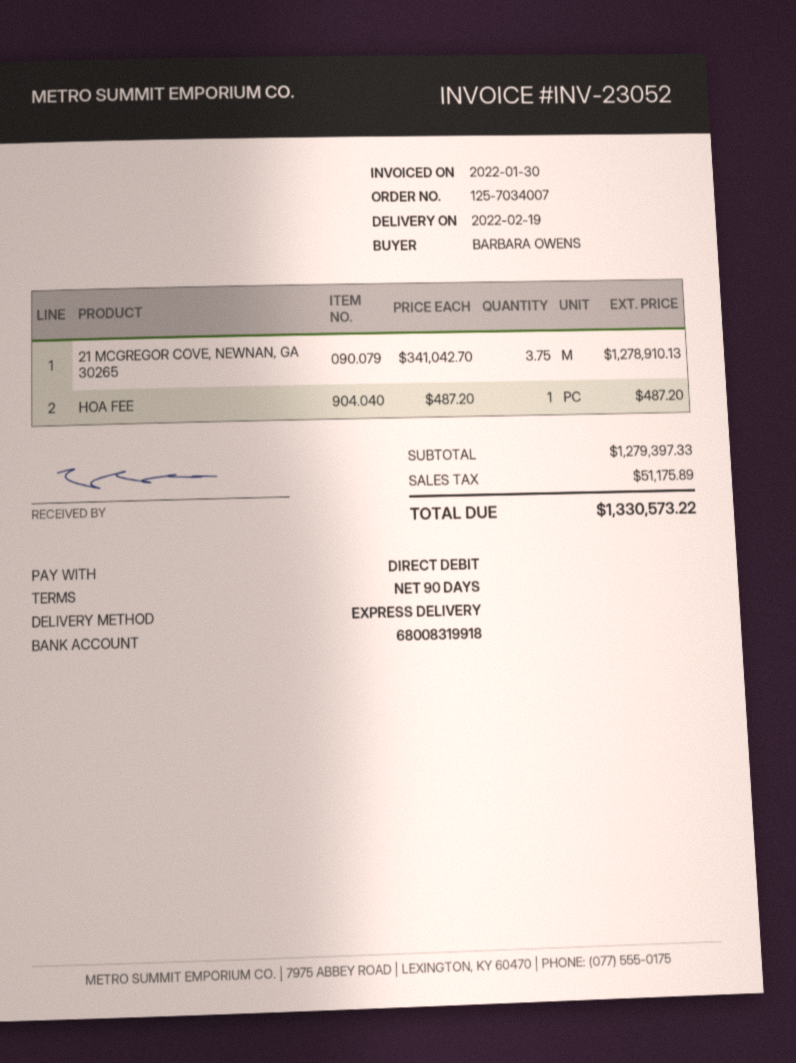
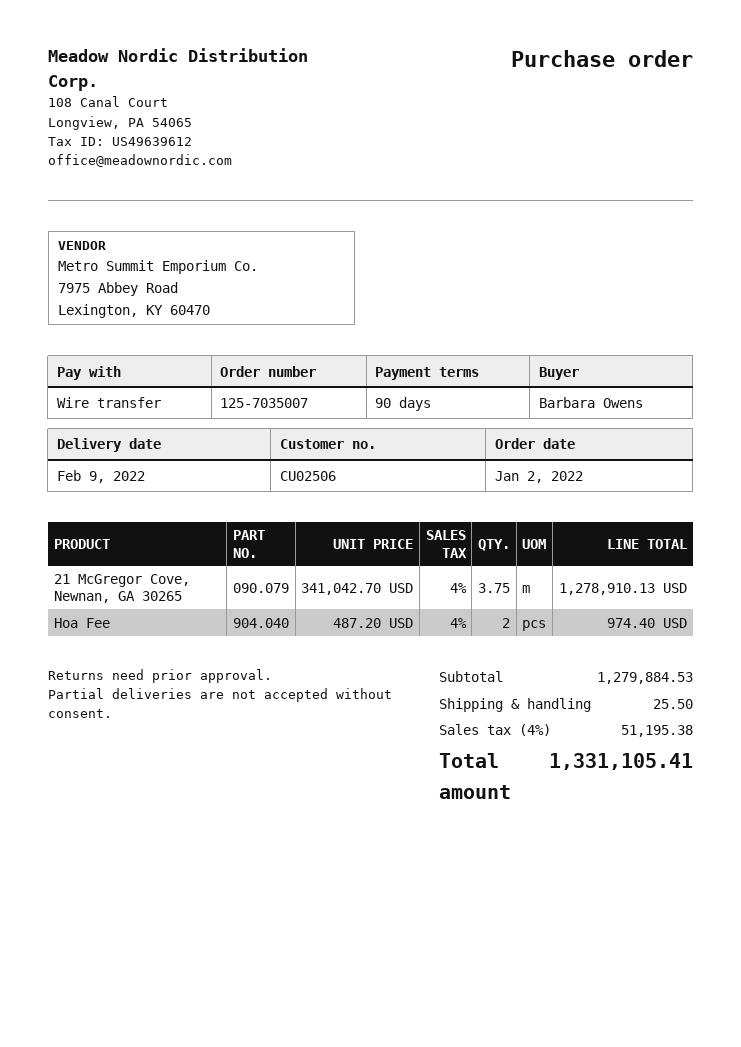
order number: 125-7034007 -> 125-7035007
delivery date: 2022-02-19 -> 2022-02-09
payment method: direct debit -> bank transfer
HOA FEE: 1 x 487.20 = 487.20 -> 2 x 487.20 = 974.40
subtotal: 1279397.33 -> 1279884.53
shipping: none -> 25.50
tax: 51175.89 -> 51195.38
total: 1330573.22 -> 1331105.41

